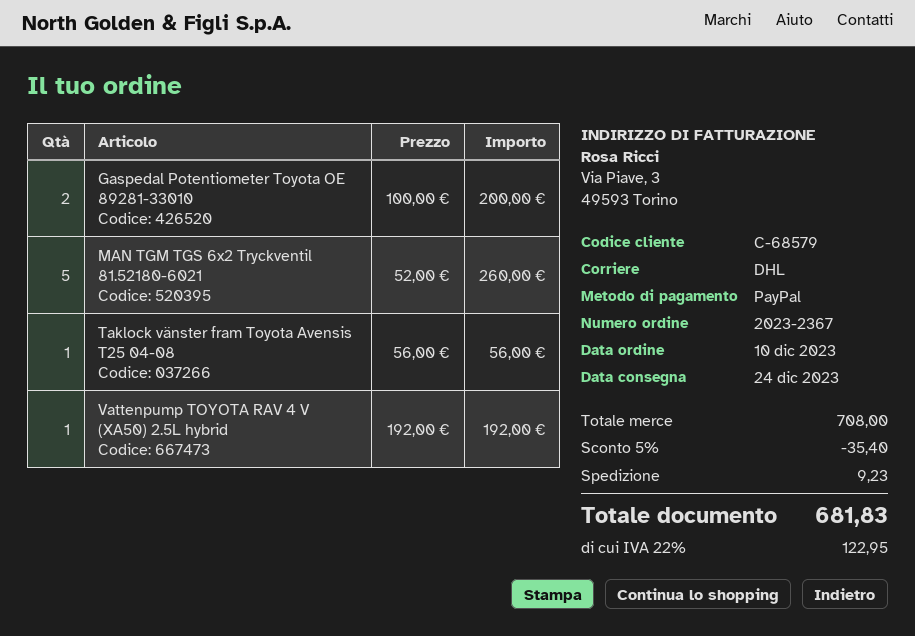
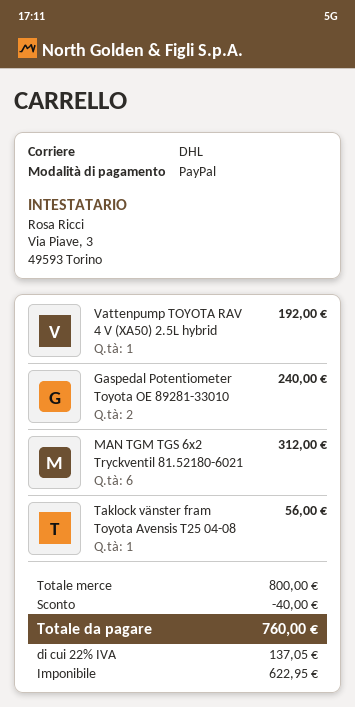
Gaspedal Potentiometer Toyota OE 89281-33010: 2 for 200.00 -> 2 for 240.00
MAN TGM TGS 6x2 Tryckventil 81.52180-6021: 5 for 260.00 -> 6 for 312.00
subtotal: 708.00 -> 800.00
discount: 35.40 -> 40.00
shipping: 9.23 -> none
tax: 22% = 122.95 -> 22% = 137.05
total: 681.83 -> 760.00

